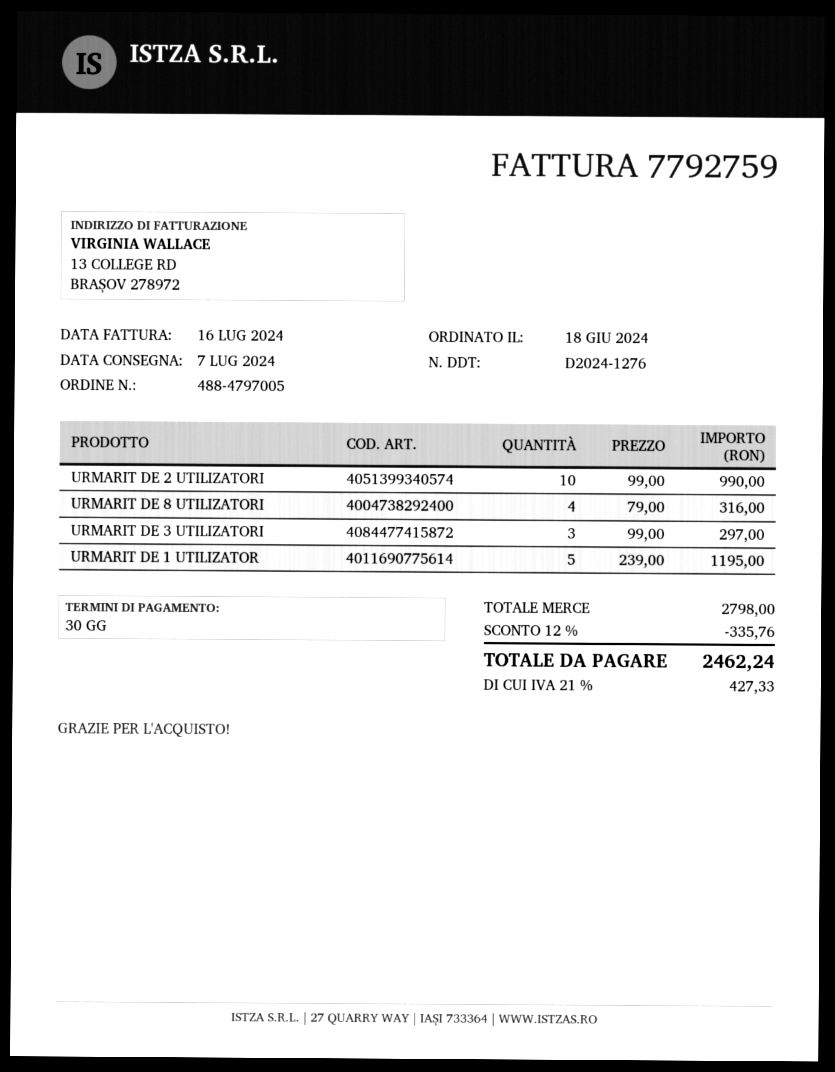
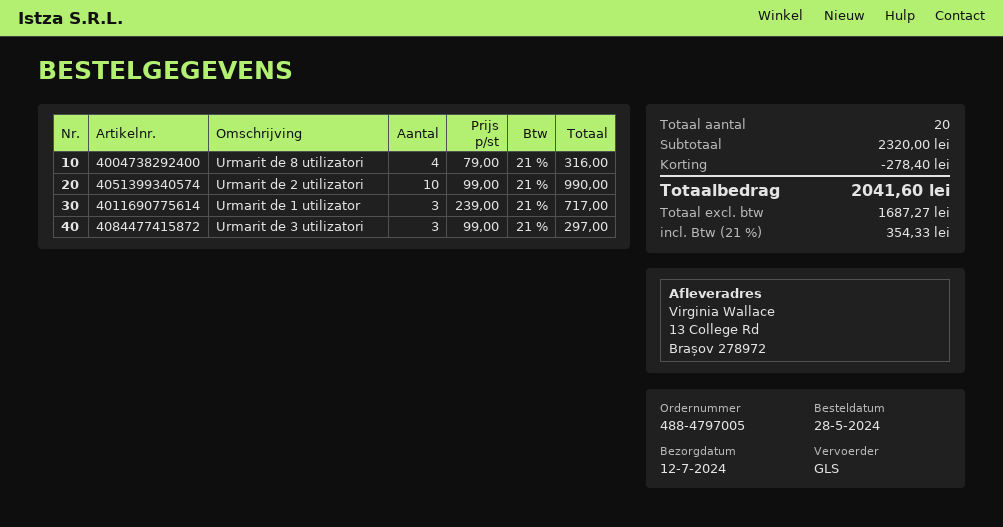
order date: 2024-06-18 -> 2024-05-28
delivery date: 2024-07-07 -> 2024-07-12
URMARIT DE 1 UTILIZATOR: 5 x 239.00 = 1195.00 -> 3 x 239.00 = 717.00
subtotal: 2798.00 -> 2320.00
discount: 335.76 -> 278.40
tax: 21% = 427.33 -> 21% = 354.33
total: 2462.24 -> 2041.60

